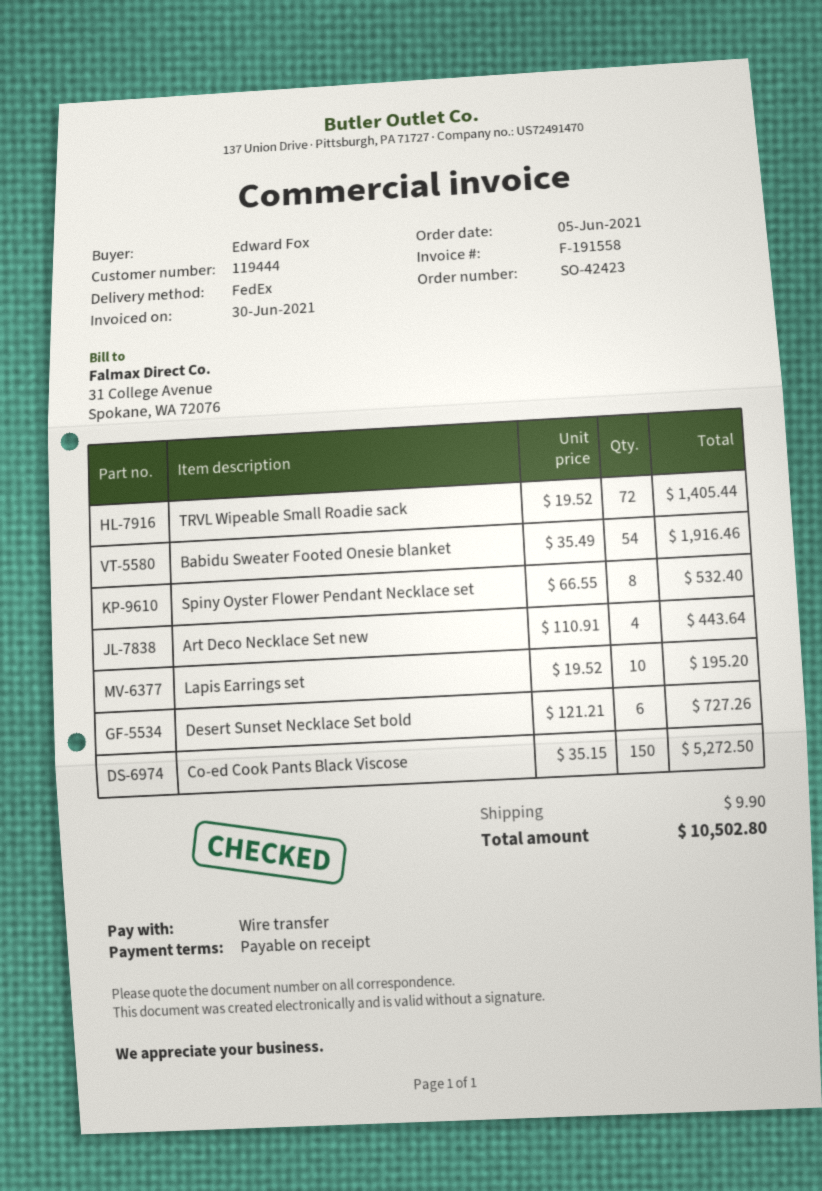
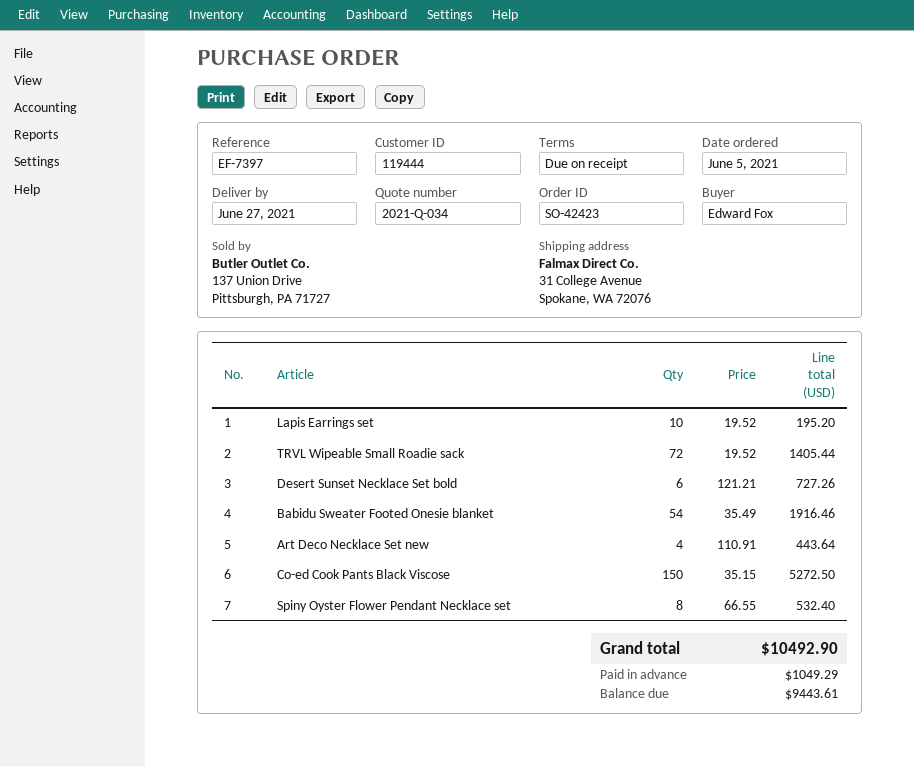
shipping: 9.90 -> none
total: 10502.80 -> 10492.90

